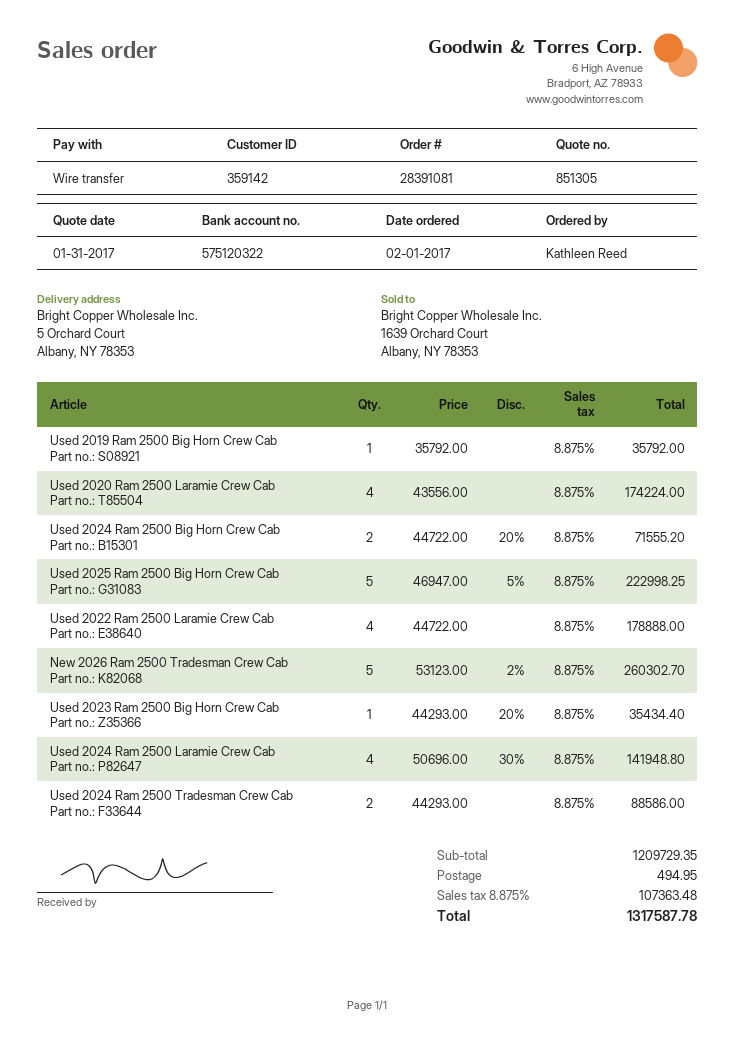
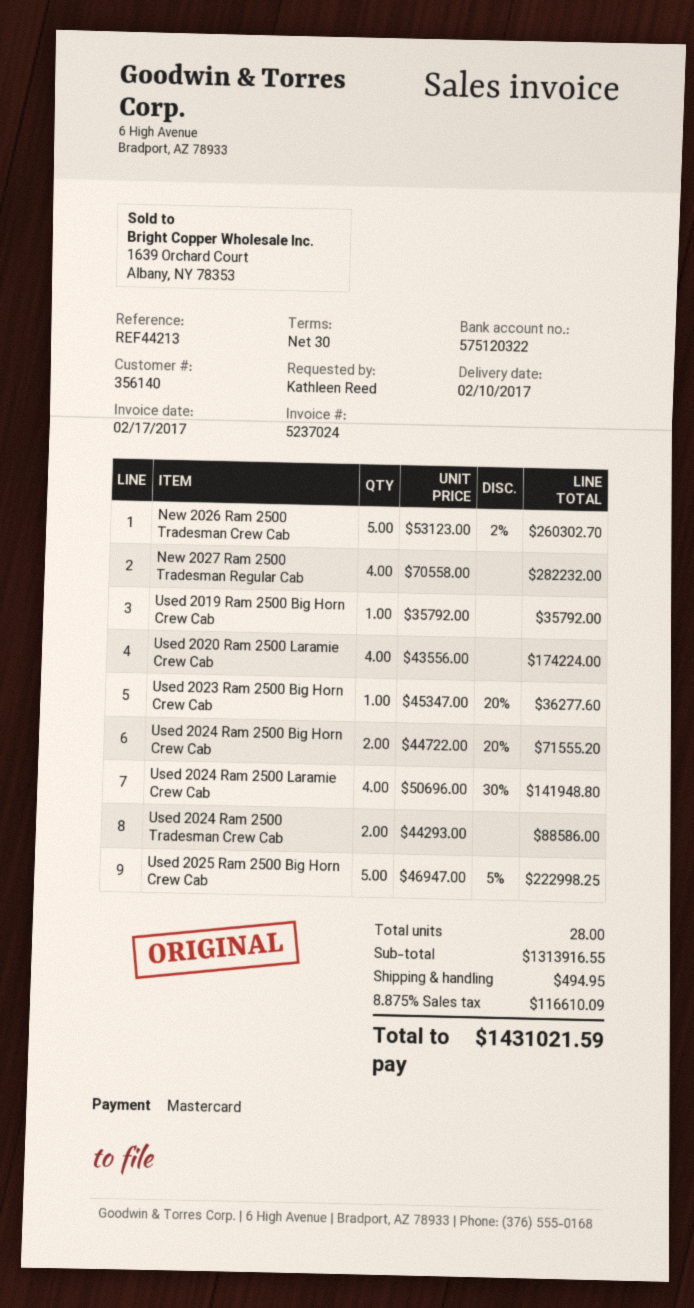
customer number: 359142 -> 356140
payment method: bank transfer -> Mastercard
Used 2022 Ram 2500 Laramie Crew Cab: 4 x 44722.00 = 178888.00 -> none
Used 2023 Ram 2500 Big Horn Crew Cab: 1 x 44293.00 - 20% = 35434.40 -> 1 x 45347.00 - 20% = 36277.60
New 2027 Ram 2500 Tradesman Regular Cab: none -> 4 x 70558.00 = 282232.00
subtotal: 1209729.35 -> 1313916.55
tax: 8.875% = 107363.48 -> 8.875% = 116610.09
total: 1317587.78 -> 1431021.59

